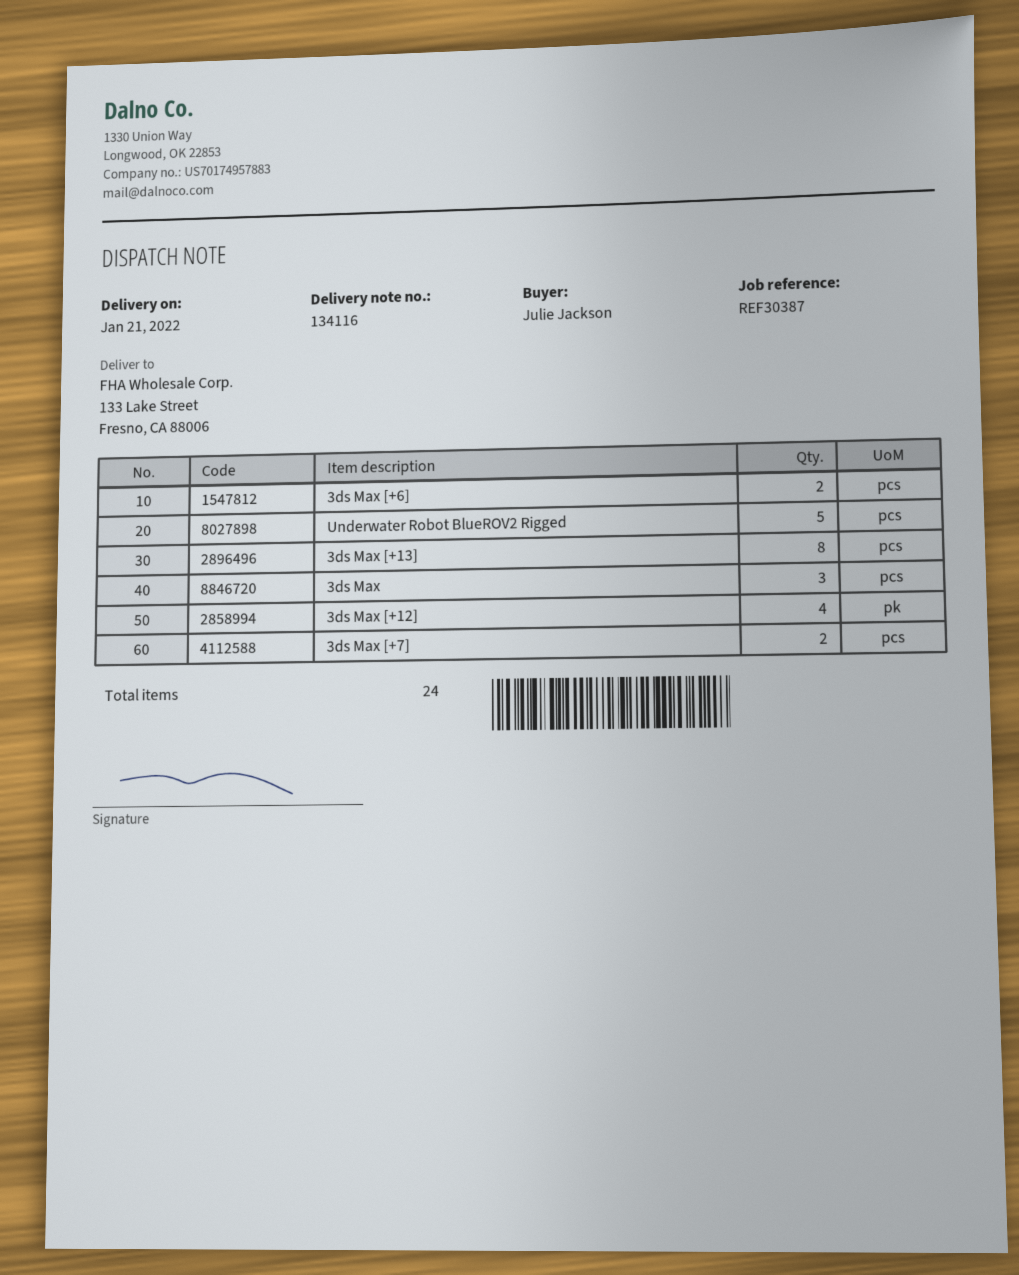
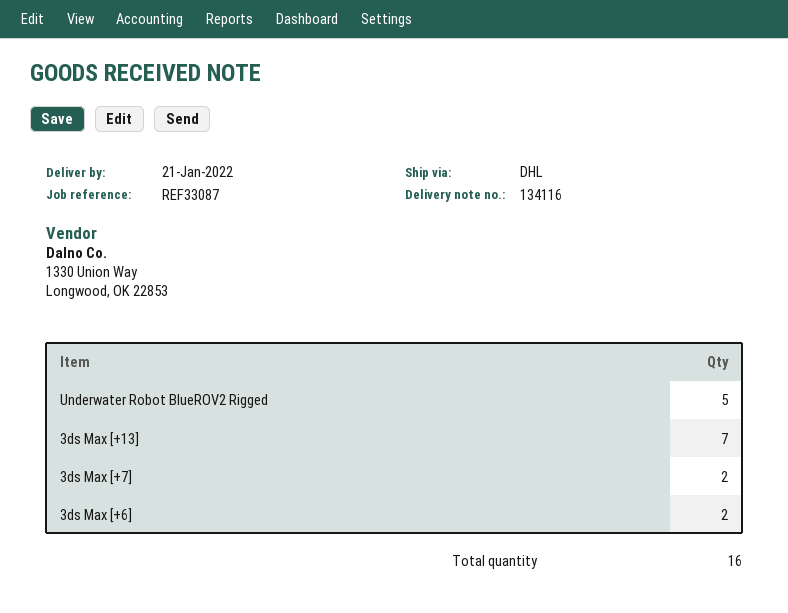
reference: REF30387 -> REF33087
3ds Max [+13]: 8 -> 7
3ds Max: 3 -> none
3ds Max [+12]: 4 -> none
total quantity: 24 -> 16

